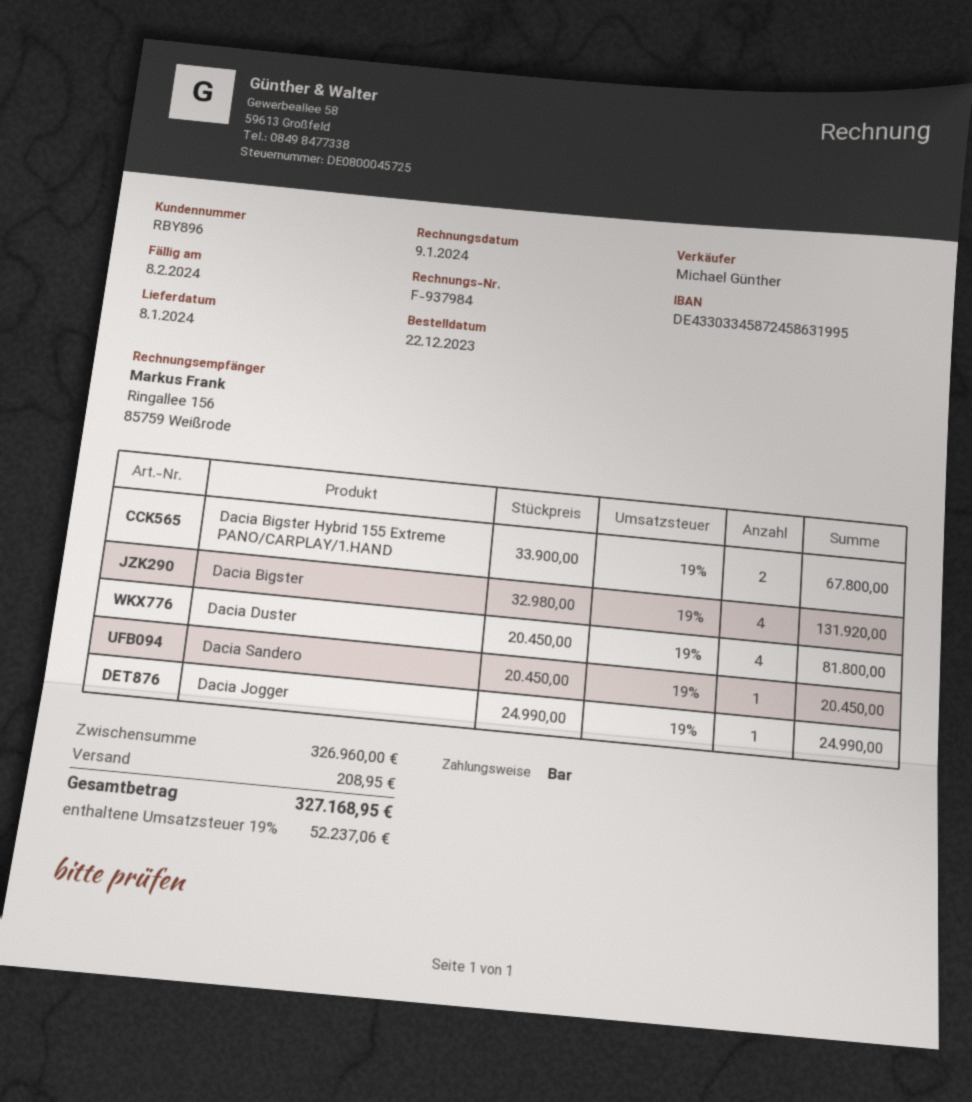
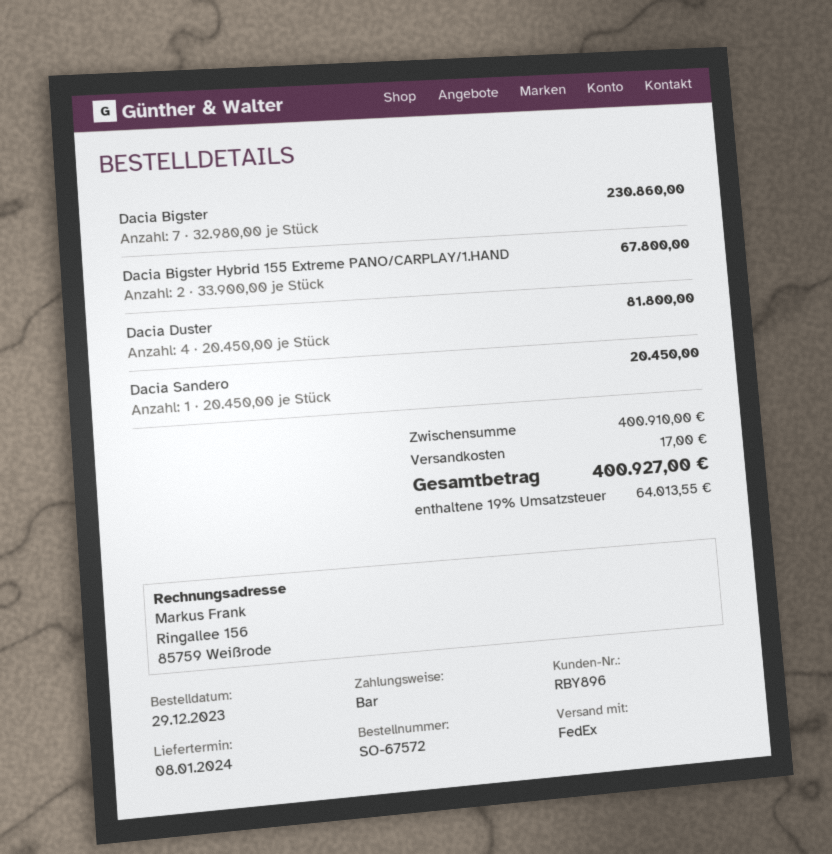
order date: 2023-12-22 -> 2023-12-29
Dacia Bigster: 4 x 32980.00 = 131920.00 -> 7 x 32980.00 = 230860.00
Dacia Jogger: 1 x 24990.00 = 24990.00 -> none
subtotal: 326960.00 -> 400910.00
shipping: 208.95 -> 17.00
tax: 19% = 52237.06 -> 19% = 64013.55
total: 327168.95 -> 400927.00

